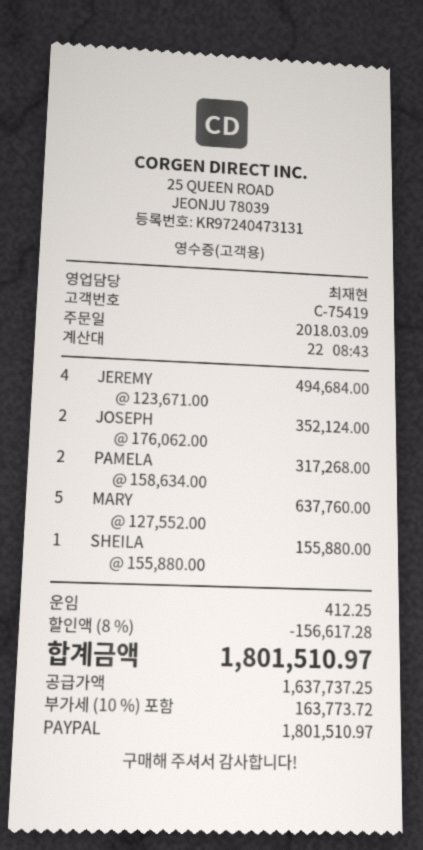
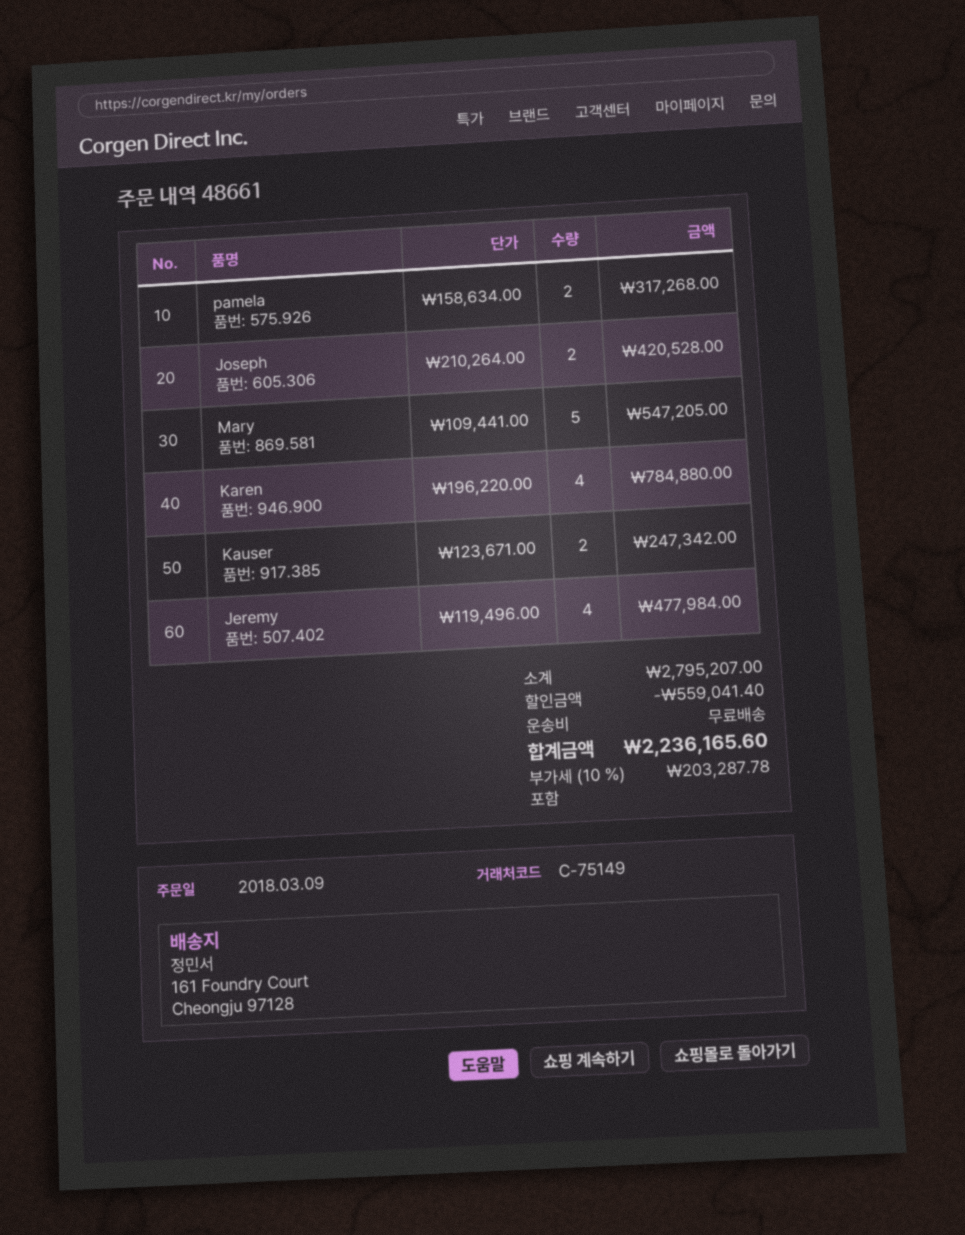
customer number: C-75419 -> C-75149
JEREMY: 4 x 123671.00 = 494684.00 -> 4 x 119496.00 = 477984.00
JOSEPH: 2 x 176062.00 = 352124.00 -> 2 x 210264.00 = 420528.00
MARY: 5 x 127552.00 = 637760.00 -> 5 x 109441.00 = 547205.00
SHEILA: 1 x 155880.00 = 155880.00 -> none
Karen: none -> 4 x 196220.00 = 784880.00
Kauser: none -> 2 x 123671.00 = 247342.00
discount: 156617.28 -> 559041.40
shipping: 412.25 -> 0.00
tax: 10% = 163773.72 -> 10% = 203287.78
total: 1801510.97 -> 2236165.60

